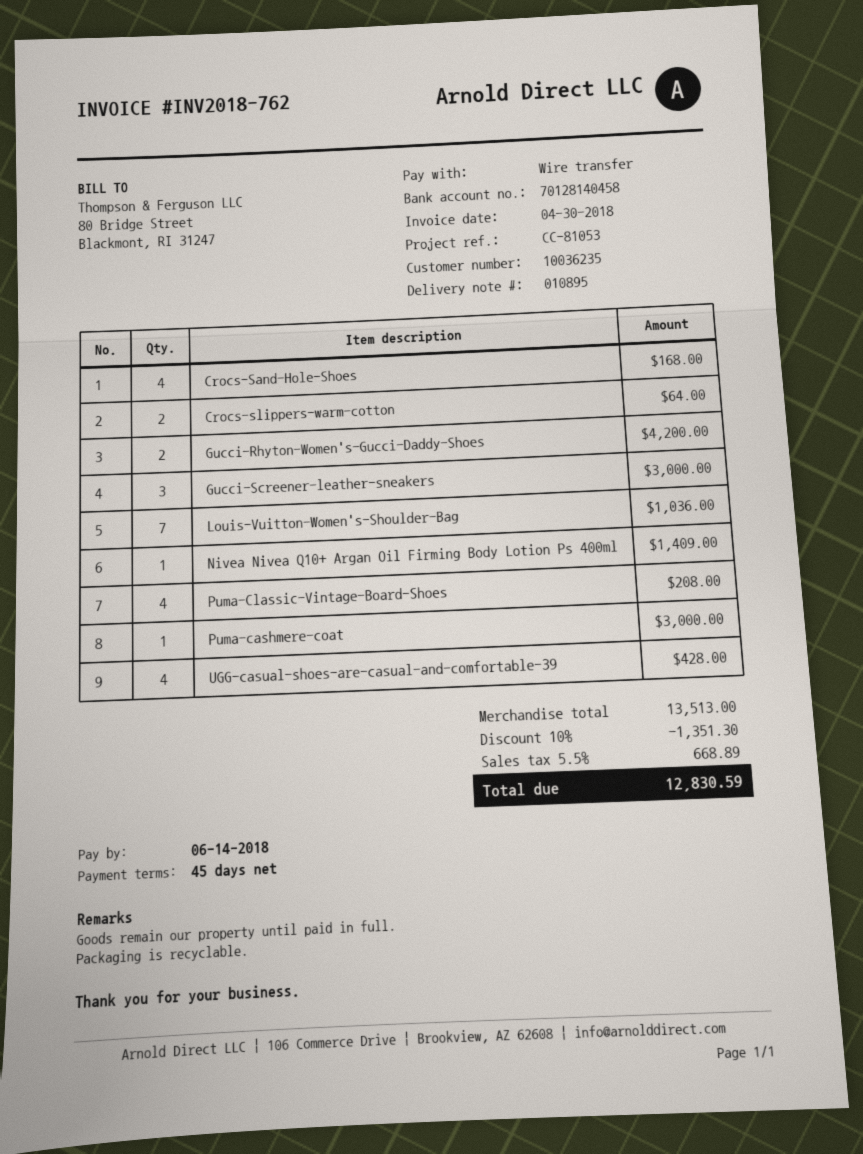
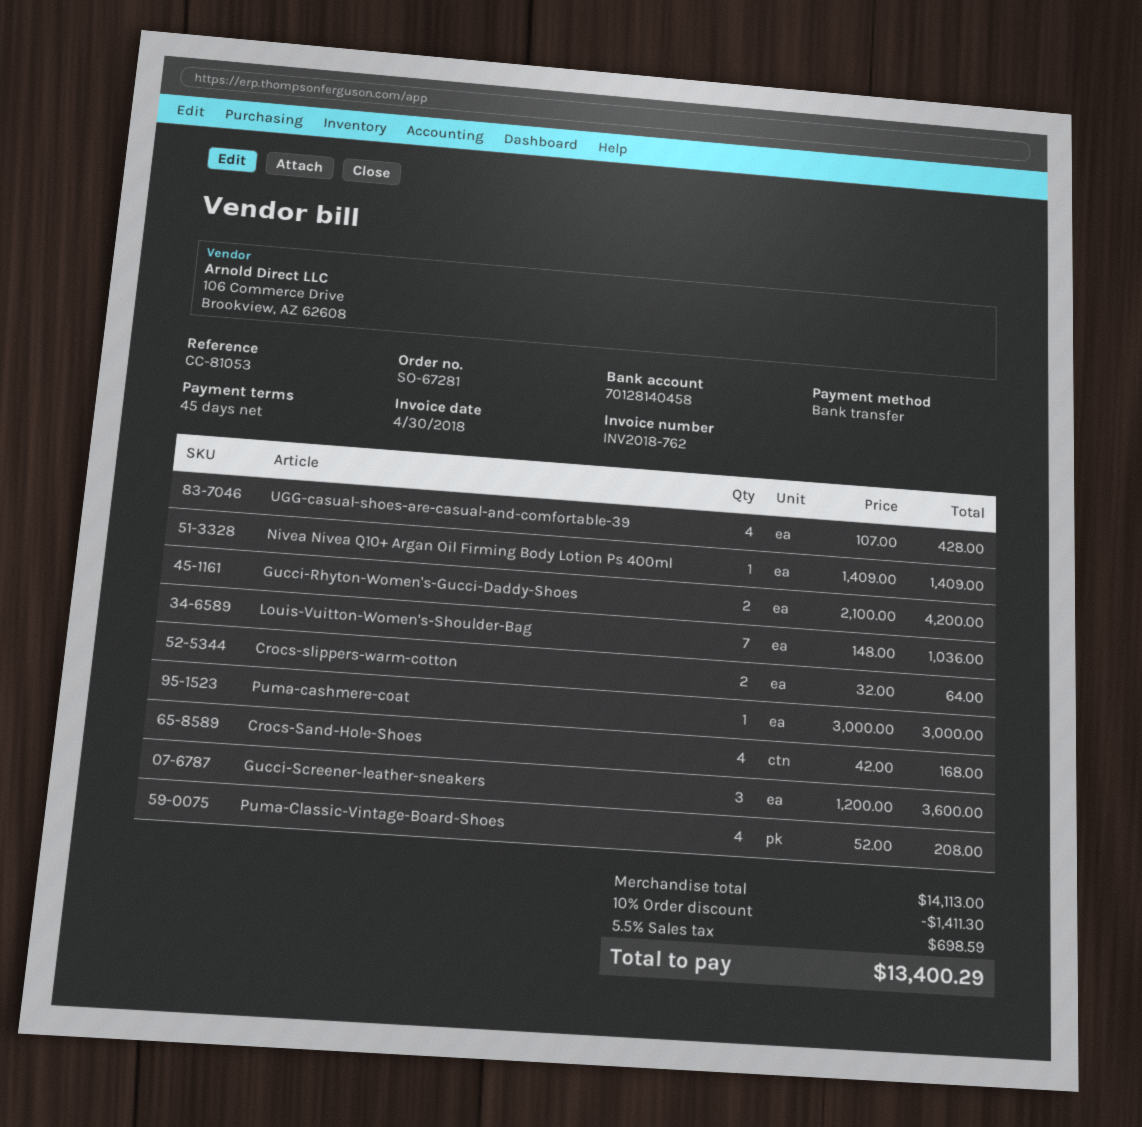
Gucci-Screener-leather-sneakers: 3 for 3000.00 -> 3 for 3600.00
subtotal: 13513.00 -> 14113.00
discount: 10% = 1351.30 -> 10% = 1411.30
tax: 5.5% = 668.89 -> 5.5% = 698.59
total: 12830.59 -> 13400.29

